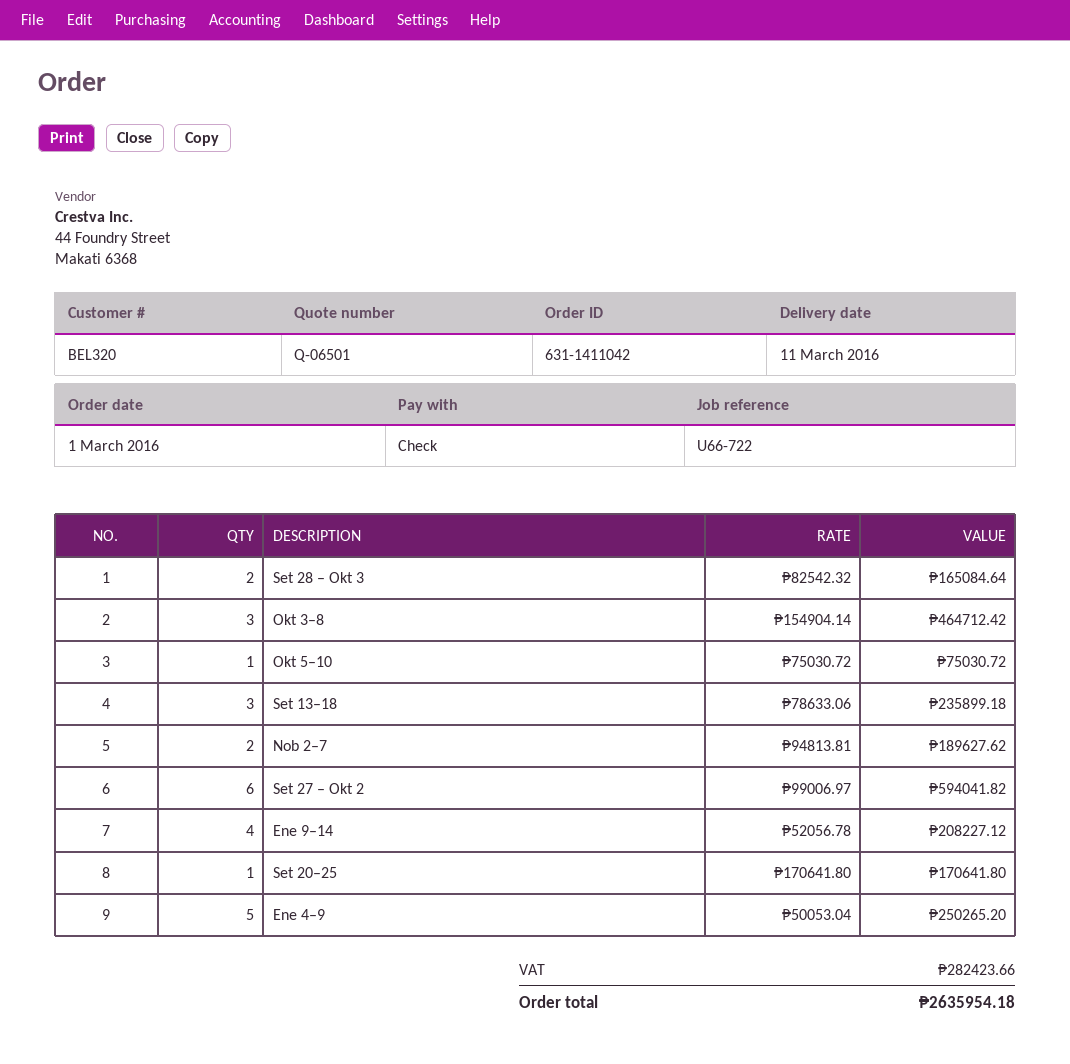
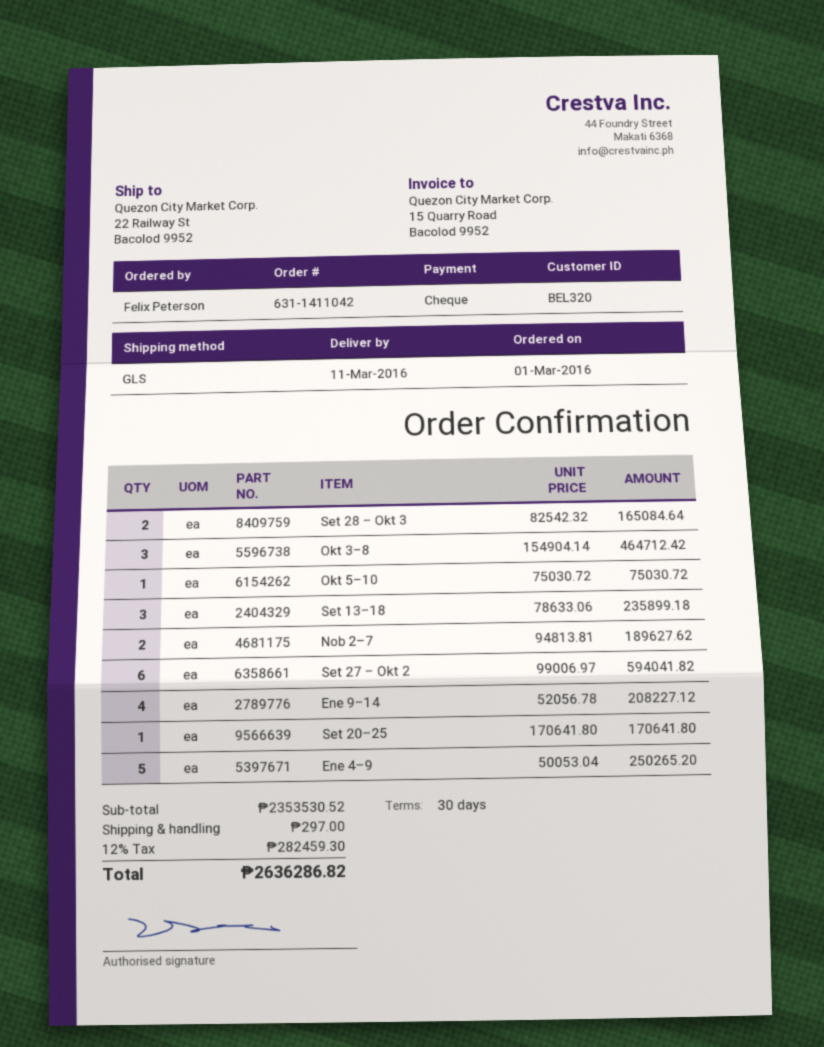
shipping: none -> 297.00
tax: 282423.66 -> 282459.30
total: 2635954.18 -> 2636286.82

